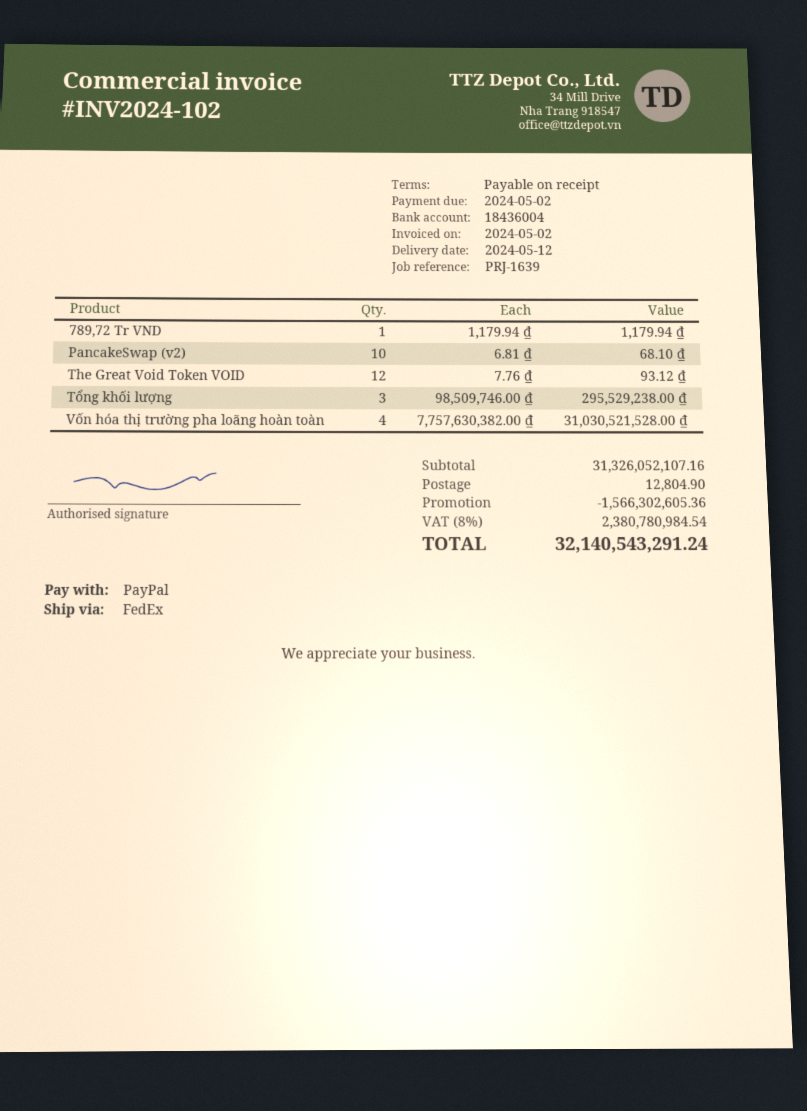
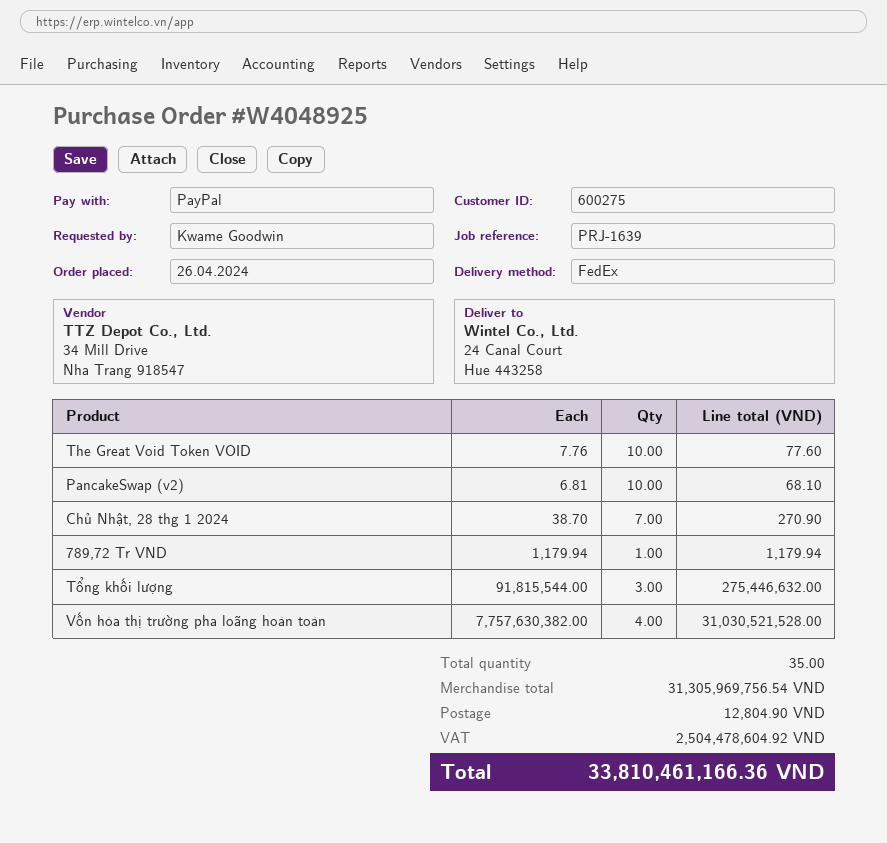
The Great Void Token VOID: 12 x 7.76 = 93.12 -> 10 x 7.76 = 77.60
Tổng khối lượng: 3 x 98509746.00 = 295529238.00 -> 3 x 91815544.00 = 275446632.00
Chủ Nhật, 28 thg 1 2024: none -> 7 x 38.70 = 270.90
subtotal: 31326052107.16 -> 31305969756.54
discount: 1566302605.36 -> none
tax: 2380780984.54 -> 2504478604.92
total: 32140543291.24 -> 33810461166.36

